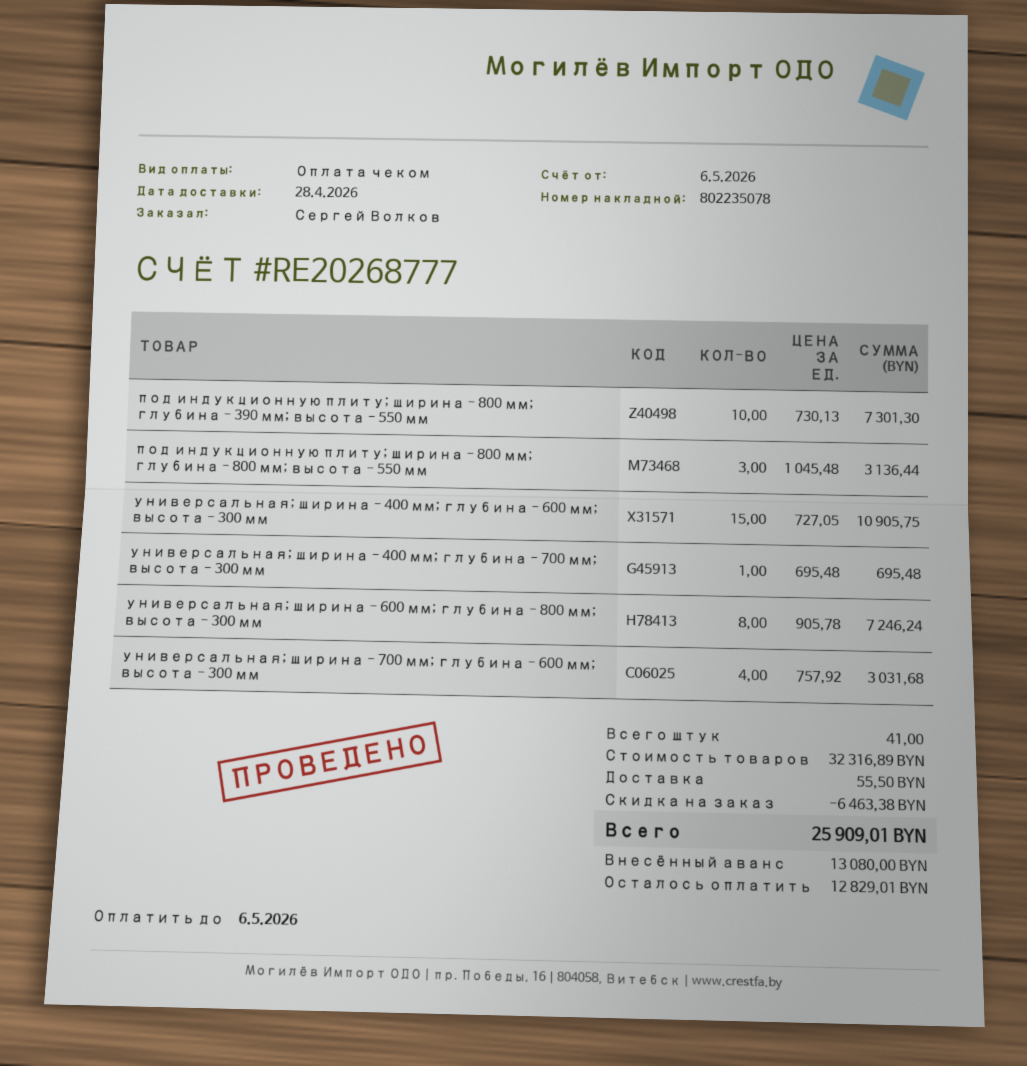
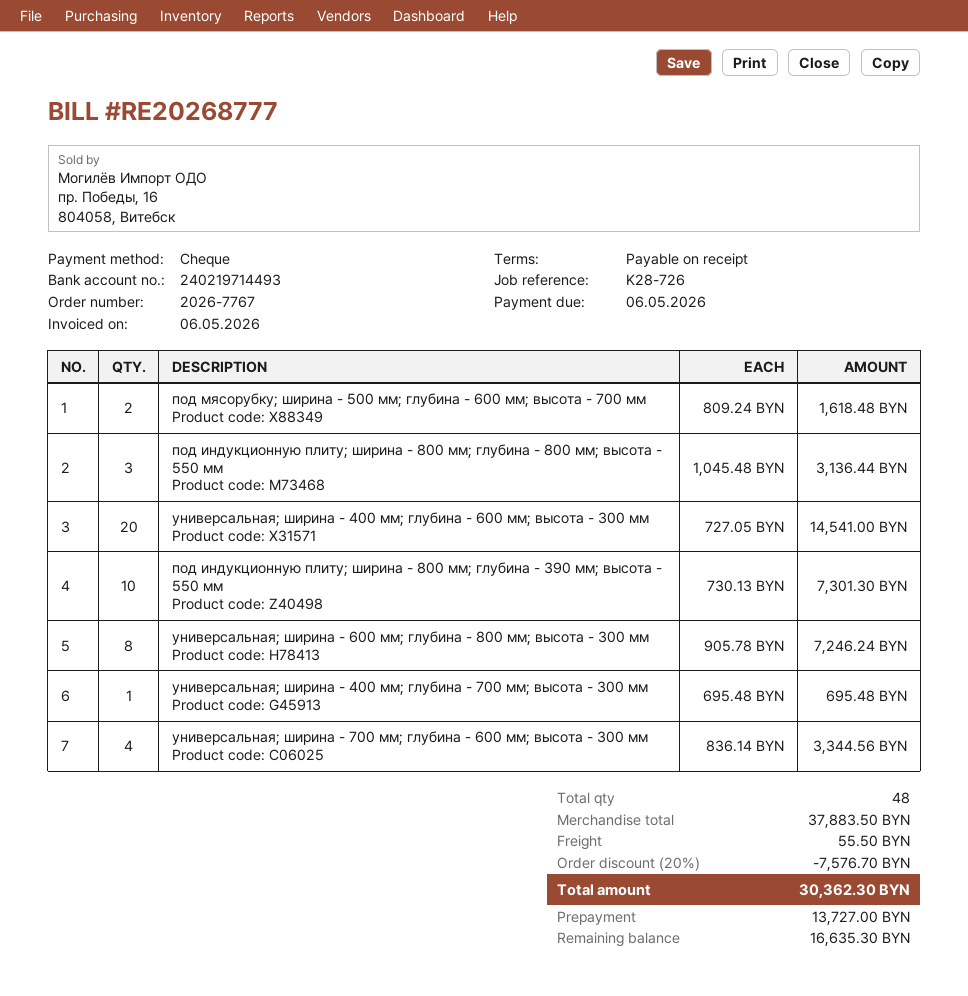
универсальная; ширина - 400 мм; глубина - 600 мм; высота - 300 мм: 15 x 727.05 = 10905.75 -> 20 x 727.05 = 14541.00
универсальная; ширина - 700 мм; глубина - 600 мм; высота - 300 мм: 4 x 757.92 = 3031.68 -> 4 x 836.14 = 3344.56
под мясорубку; ширина - 500 мм; глубина - 600 мм; высота - 700 мм: none -> 2 x 809.24 = 1618.48
total quantity: 41 -> 48
subtotal: 32316.89 -> 37883.50
discount: 6463.38 -> 7576.70
total: 25909.01 -> 30362.30
deposit: 13080.00 -> 13727.00
balance: 12829.01 -> 16635.30

